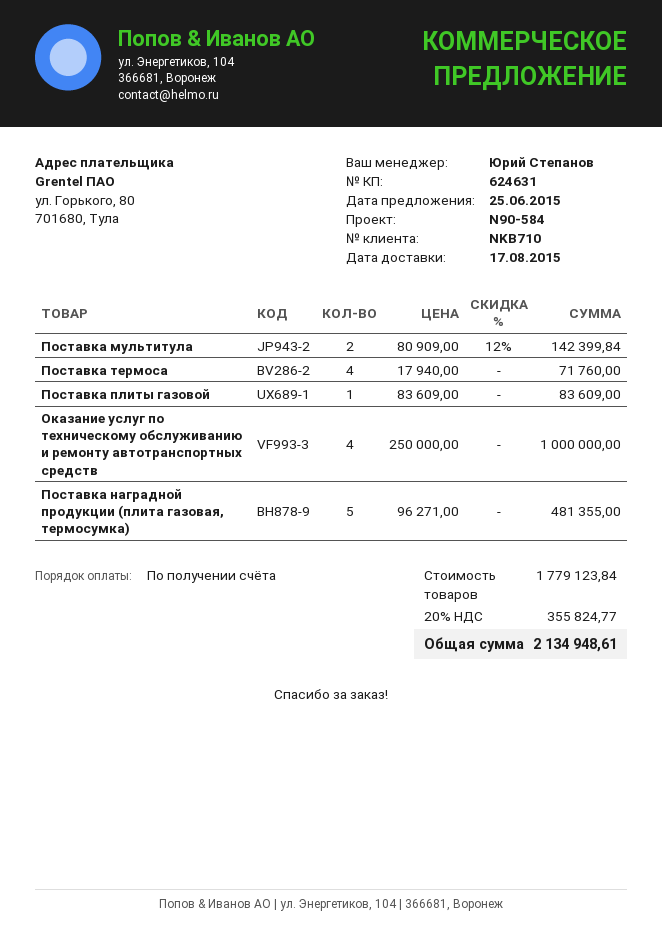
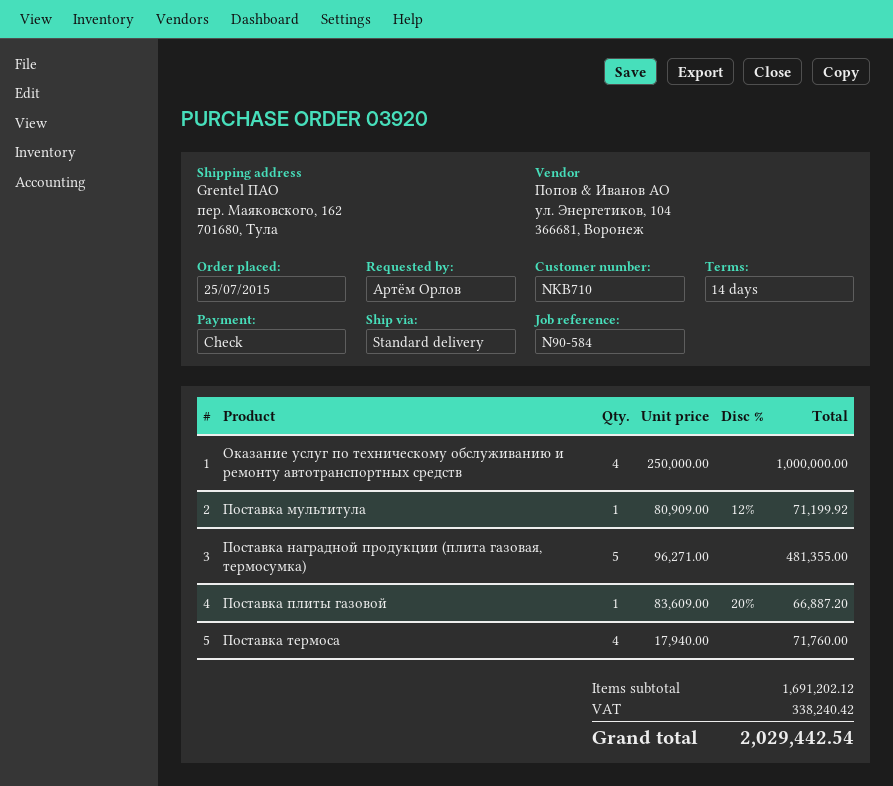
payment terms: on receipt -> 14 days
Поставка мультитула: 2 x 80909.00 - 12% = 142399.84 -> 1 x 80909.00 - 12% = 71199.92
Поставка плиты газовой: 1 x 83609.00 = 83609.00 -> 1 x 83609.00 - 20% = 66887.20
subtotal: 1779123.84 -> 1691202.12
tax: 355824.77 -> 338240.42
total: 2134948.61 -> 2029442.54

